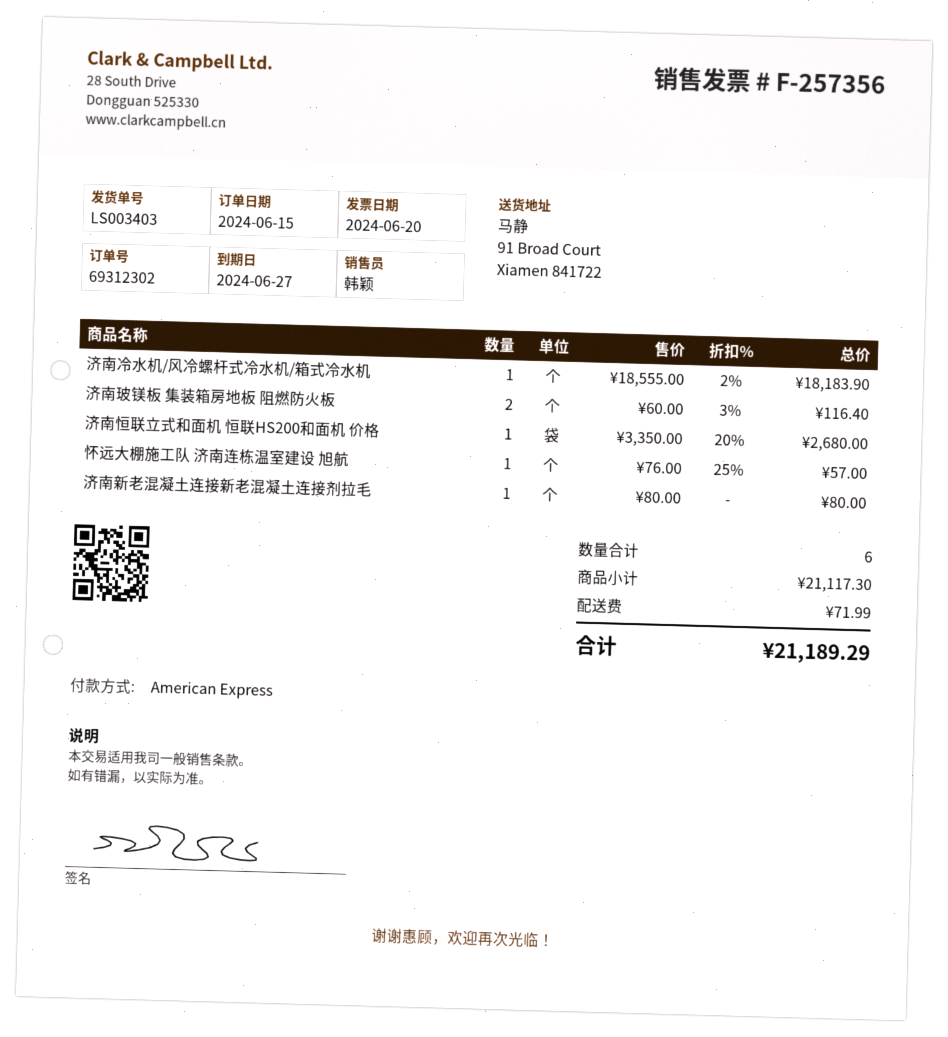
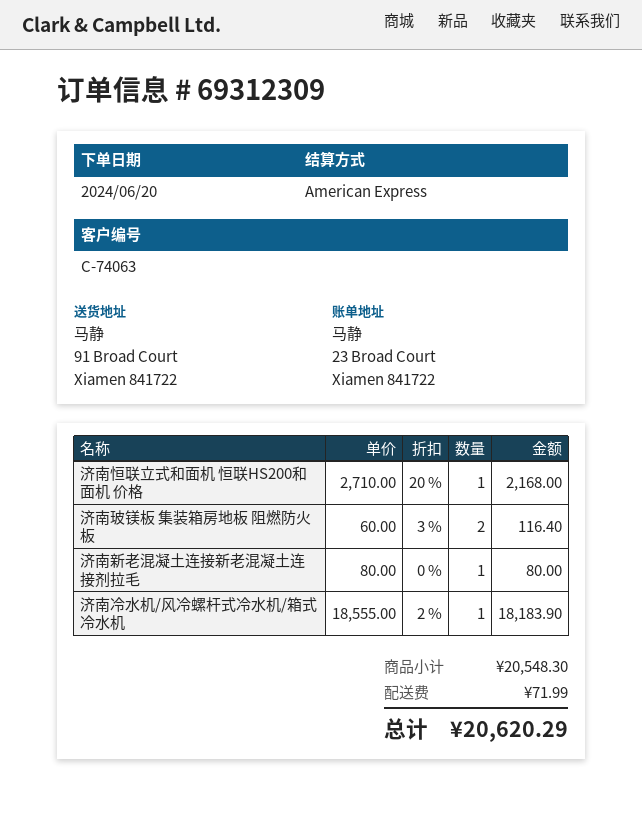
order number: 69312302 -> 69312309
order date: 2024-06-15 -> 2024-06-20
济南恒联立式和面机 恒联HS200和面机 价格: 1 x 3350.00 - 20% = 2680.00 -> 1 x 2710.00 - 20% = 2168.00
怀远大棚施工队 济南连栋温室建设 旭航: 1 x 76.00 - 25% = 57.00 -> none
subtotal: 21117.30 -> 20548.30
total: 21189.29 -> 20620.29

